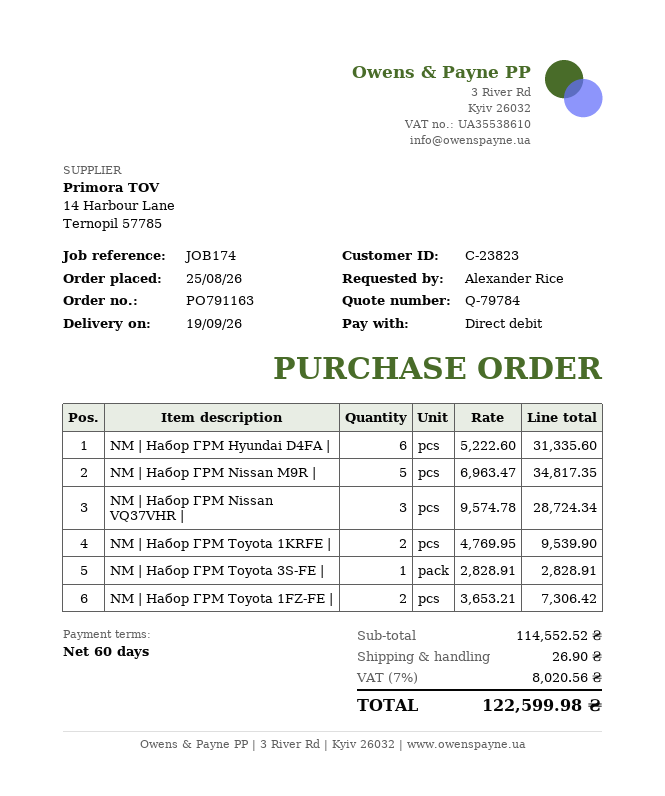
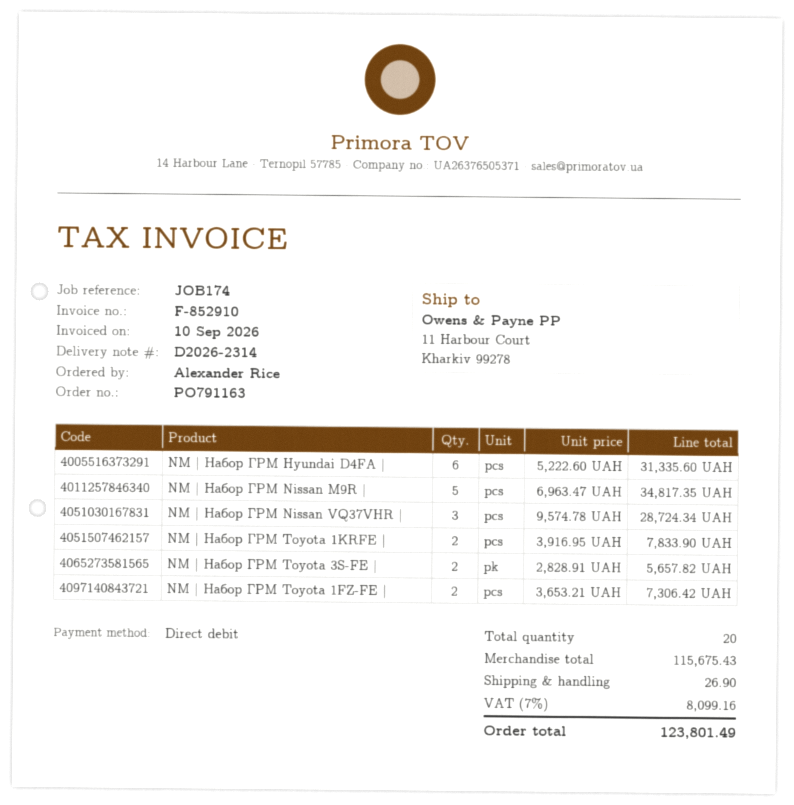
NM | Набор ГРМ Toyota 1KRFE |: 2 x 4769.95 = 9539.90 -> 2 x 3916.95 = 7833.90
NM | Набор ГРМ Toyota 3S-FE |: 1 x 2828.91 = 2828.91 -> 2 x 2828.91 = 5657.82
subtotal: 114552.52 -> 115675.43
tax: 7% = 8020.56 -> 7% = 8099.16
total: 122599.98 -> 123801.49

